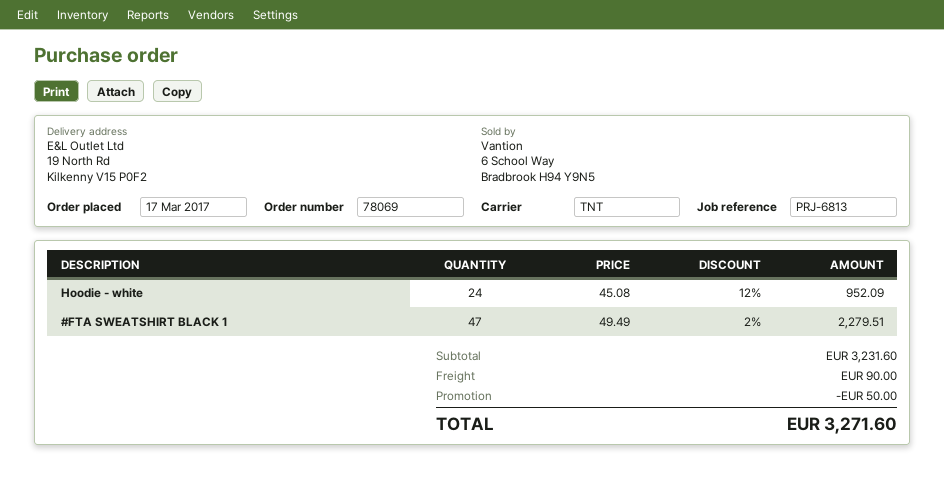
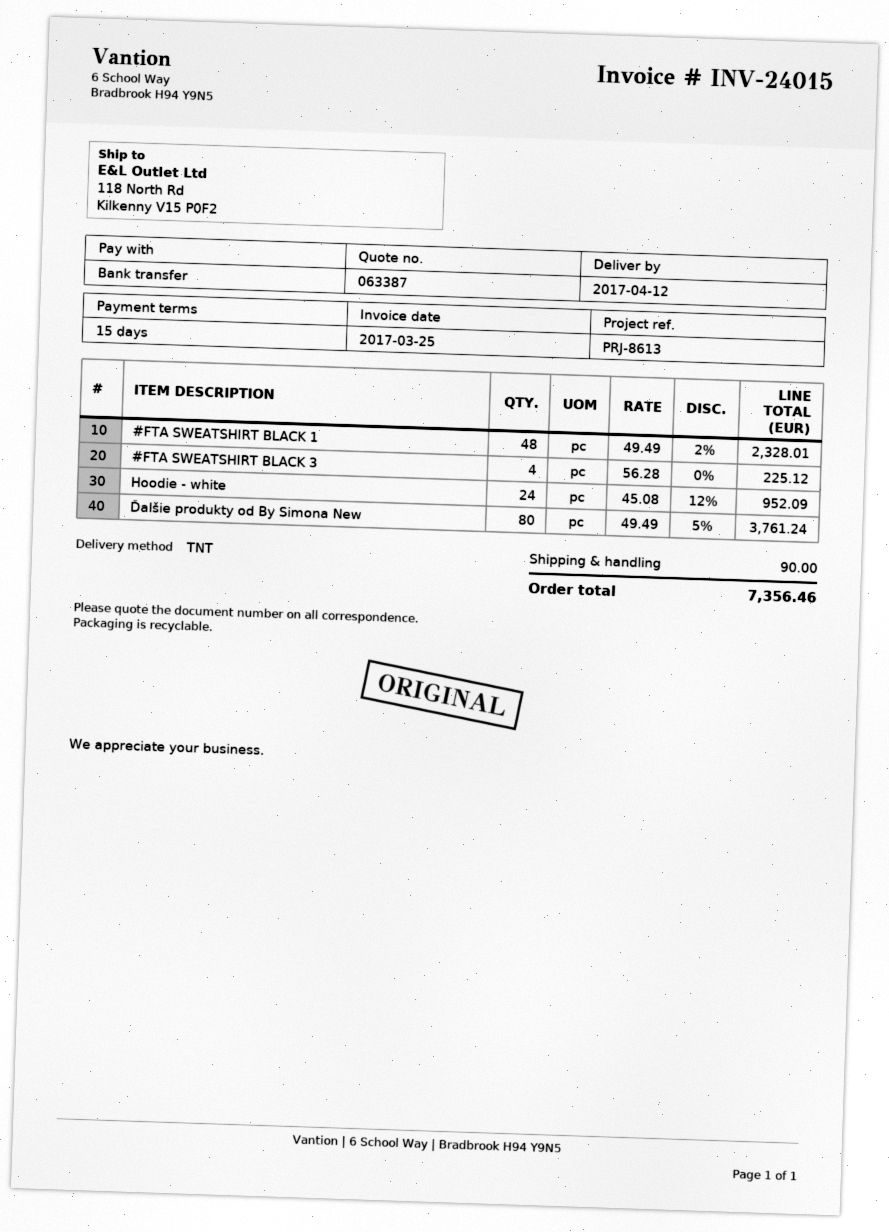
reference: PRJ-6813 -> PRJ-8613
ship to: 19 North Rd, Kilkenny V15 P0F2 -> 118 North Rd, Kilkenny V15 P0F2
#FTA SWEATSHIRT BLACK 1: 47 x 49.49 - 2% = 2279.51 -> 48 x 49.49 - 2% = 2328.01
#FTA SWEATSHIRT BLACK 3: none -> 4 x 56.28 = 225.12
Ďalšie produkty od By Simona New: none -> 80 x 49.49 - 5% = 3761.24
discount: 50.00 -> none
total: 3271.60 -> 7356.46

